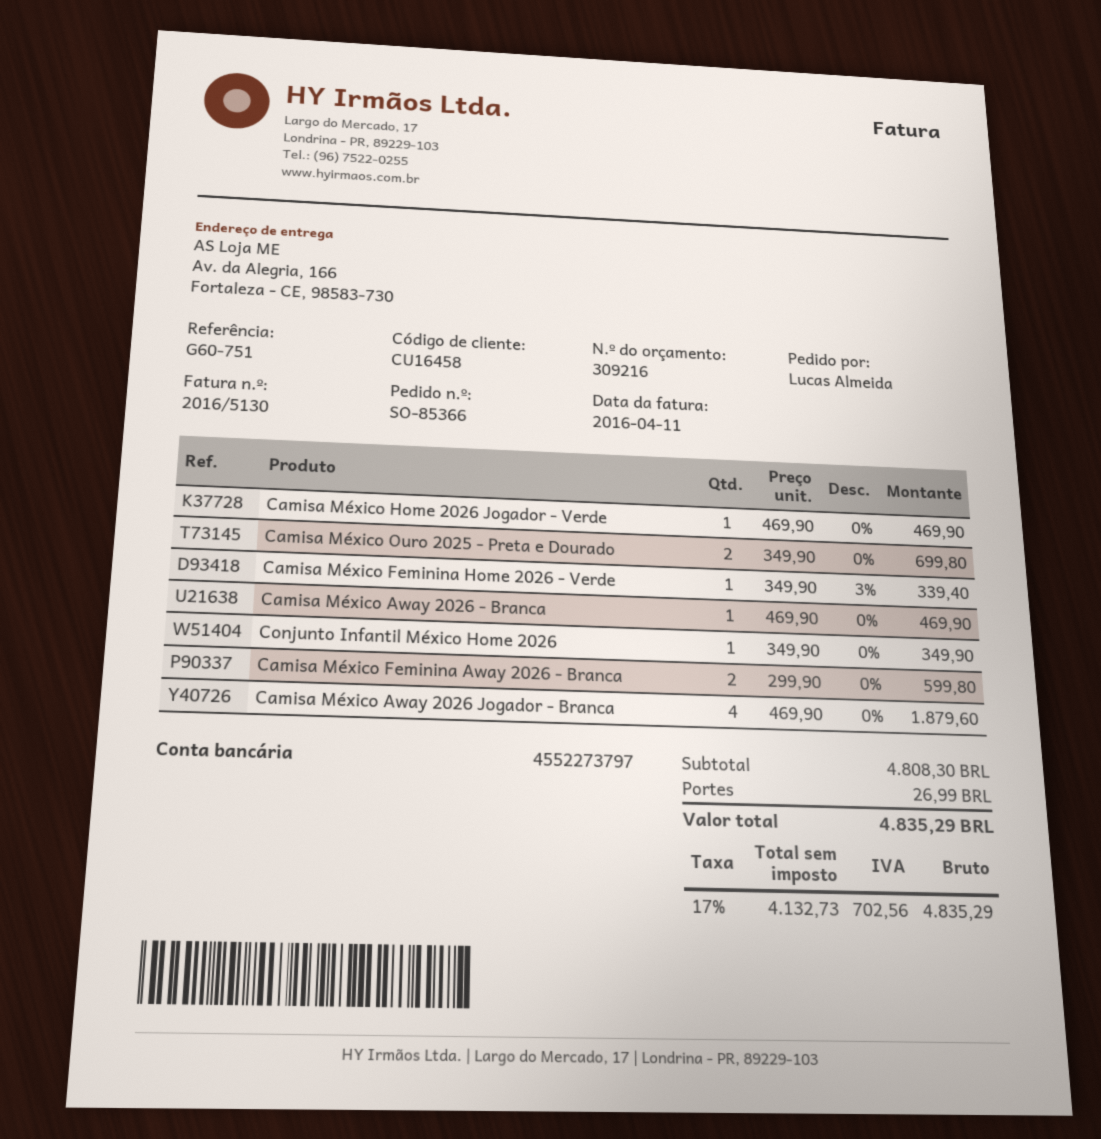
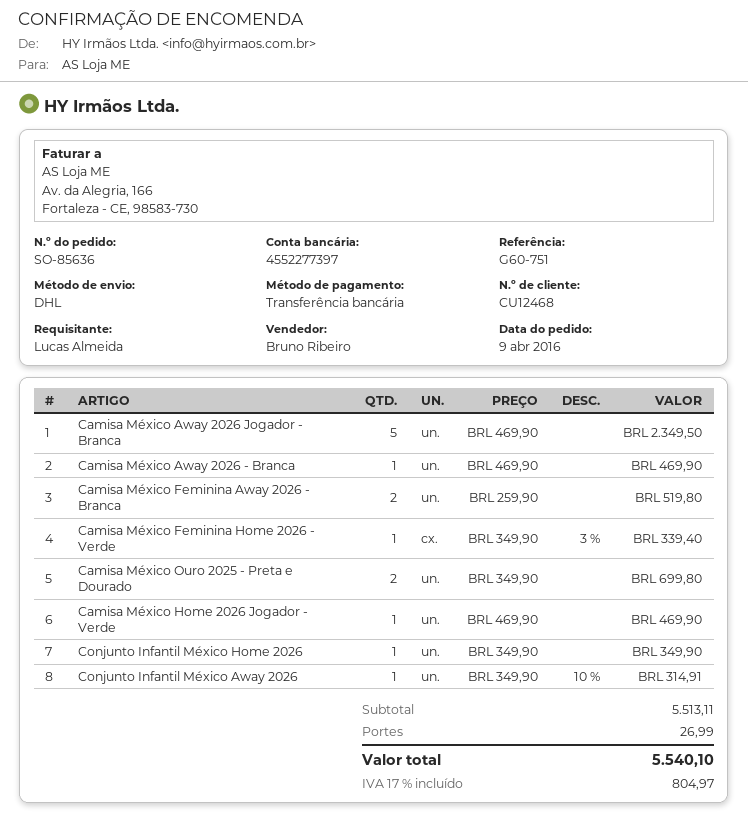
order number: SO-85366 -> SO-85636
customer number: CU16458 -> CU12468
bank account: 4552273797 -> 4552277397
Camisa México Feminina Away 2026 - Branca: 2 x 299.90 = 599.80 -> 2 x 259.90 = 519.80
Camisa México Away 2026 Jogador - Branca: 4 x 469.90 = 1879.60 -> 5 x 469.90 = 2349.50
Conjunto Infantil México Away 2026: none -> 1 x 349.90 - 10% = 314.91
subtotal: 4808.30 -> 5513.11
tax: 17% = 702.56 -> 17% = 804.97
total: 4835.29 -> 5540.10

